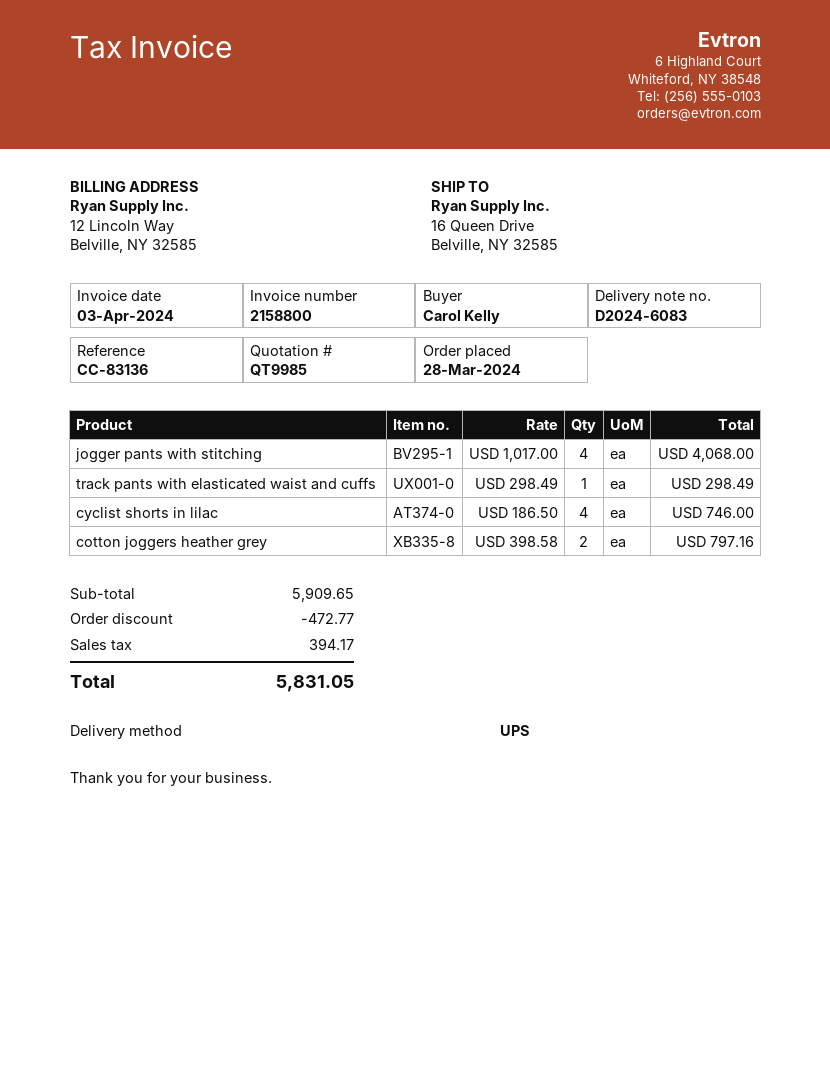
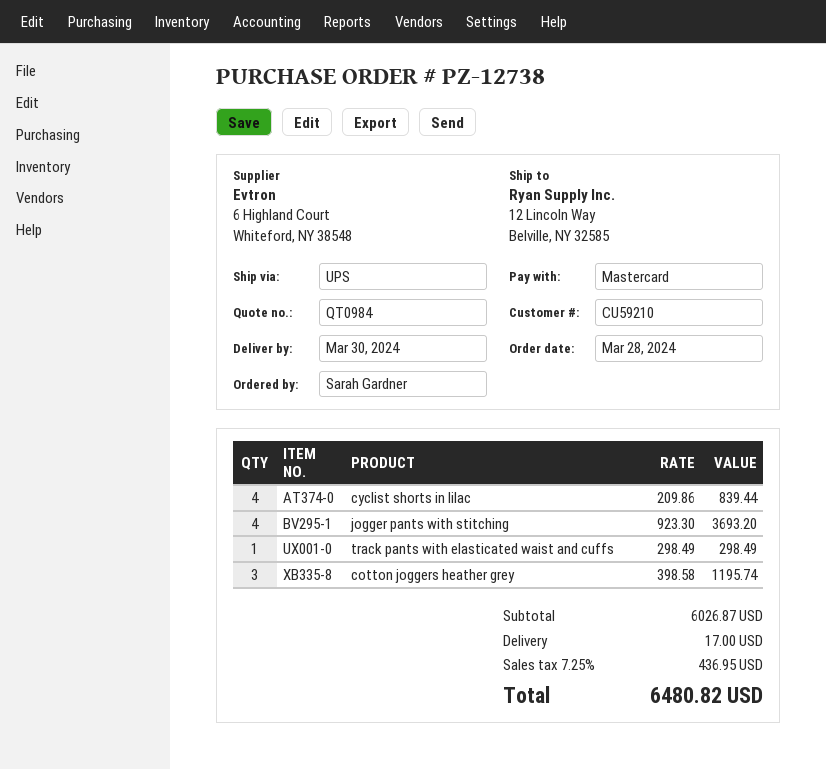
quote number: QT9985 -> QT0984
ordered by: Carol Kelly -> Sarah Gardner
ship to: 16 Queen Drive, Belville, NY 32585 -> 12 Lincoln Way, Belville, NY 32585
jogger pants with stitching: 4 x 1017.00 = 4068.00 -> 4 x 923.30 = 3693.20
cyclist shorts in lilac: 4 x 186.50 = 746.00 -> 4 x 209.86 = 839.44
cotton joggers heather grey: 2 x 398.58 = 797.16 -> 3 x 398.58 = 1195.74
subtotal: 5909.65 -> 6026.87
discount: 472.77 -> none
shipping: none -> 17.00
tax: 394.17 -> 436.95
total: 5831.05 -> 6480.82

